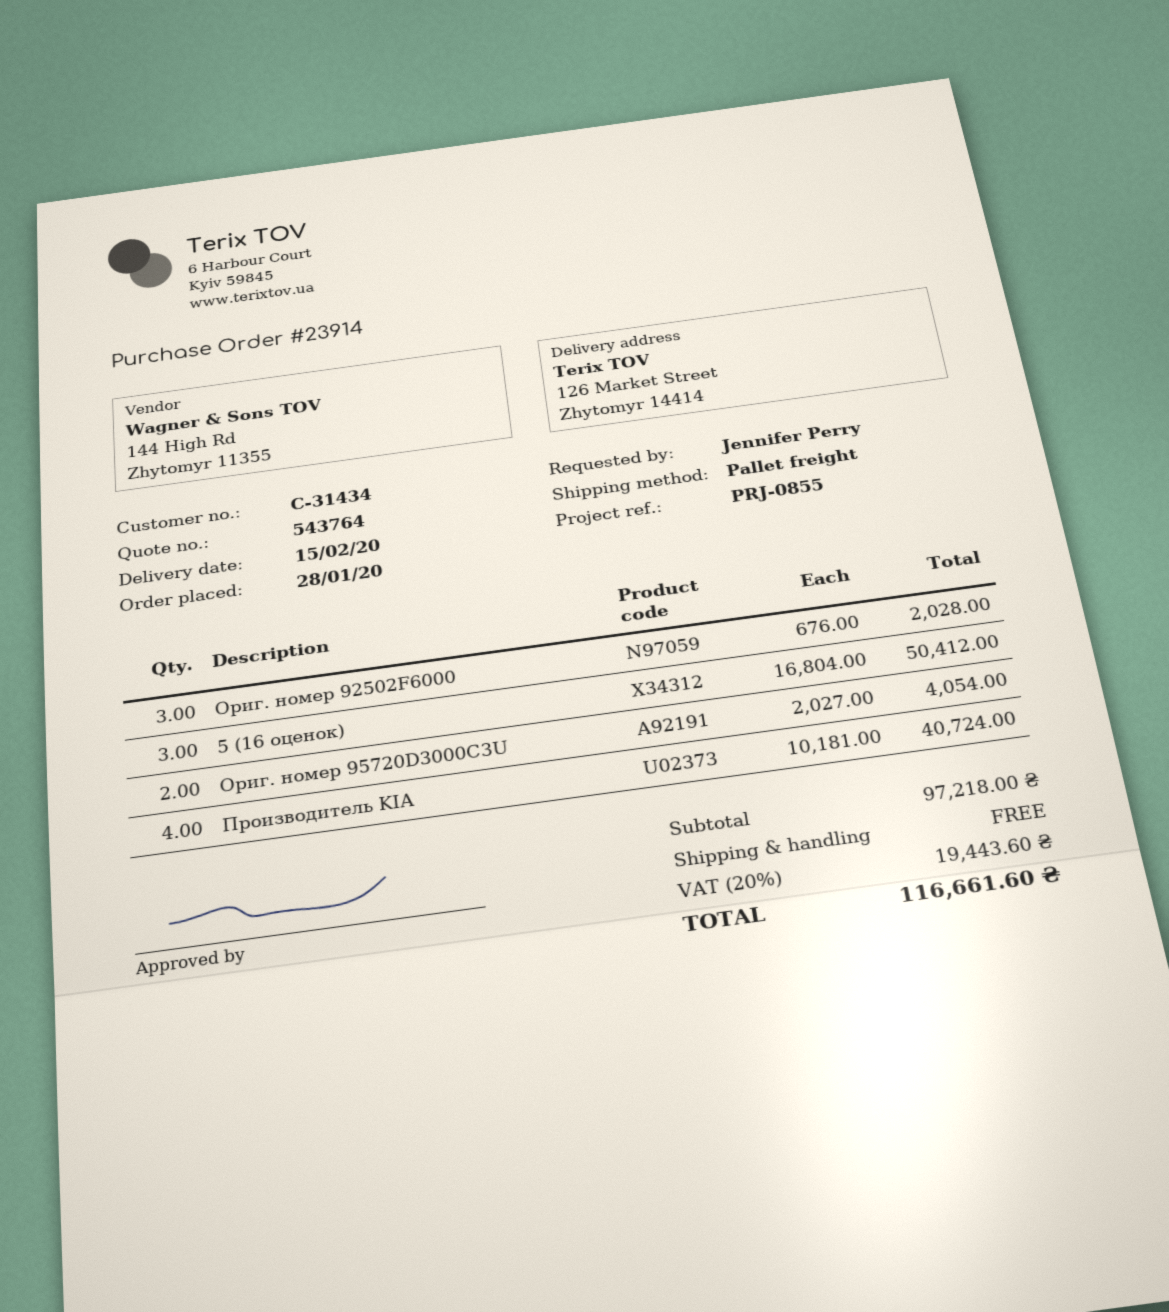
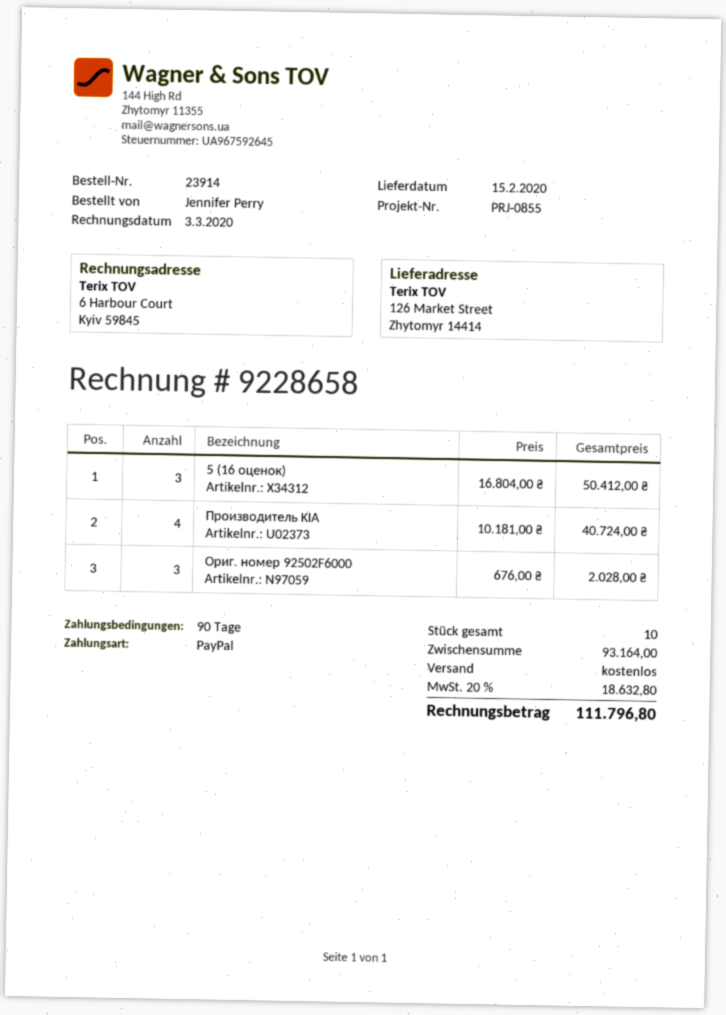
Ориг. номер 95720D3000C3U: 2 x 2027.00 = 4054.00 -> none
subtotal: 97218.00 -> 93164.00
tax: 20% = 19443.60 -> 20% = 18632.80
total: 116661.60 -> 111796.80

